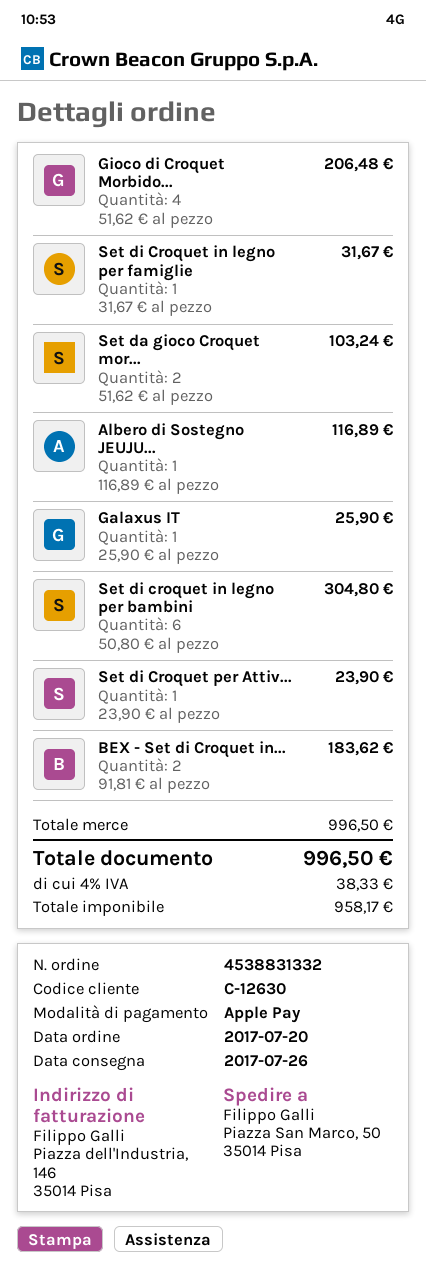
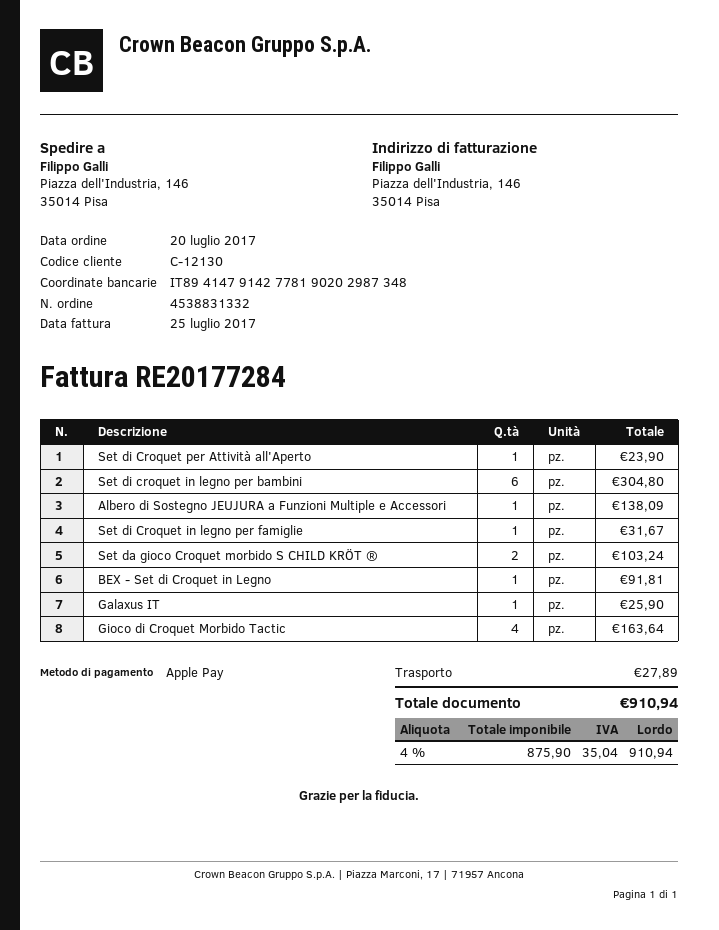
customer number: C-12630 -> C-12130
ship to: Piazza San Marco, 50, 35014 Pisa -> Piazza dell'Industria, 146, 35014 Pisa
Gioco di Croquet Morbido...: 4 for 206.48 -> 4 for 163.64
Albero di Sostegno JEUJU...: 1 for 116.89 -> 1 for 138.09
BEX - Set di Croquet in...: 2 for 183.62 -> 1 for 91.81
shipping: none -> 27.89
net: 958.17 -> 875.90
tax: 4% = 38.33 -> 4% = 35.04
total: 996.50 -> 910.94

